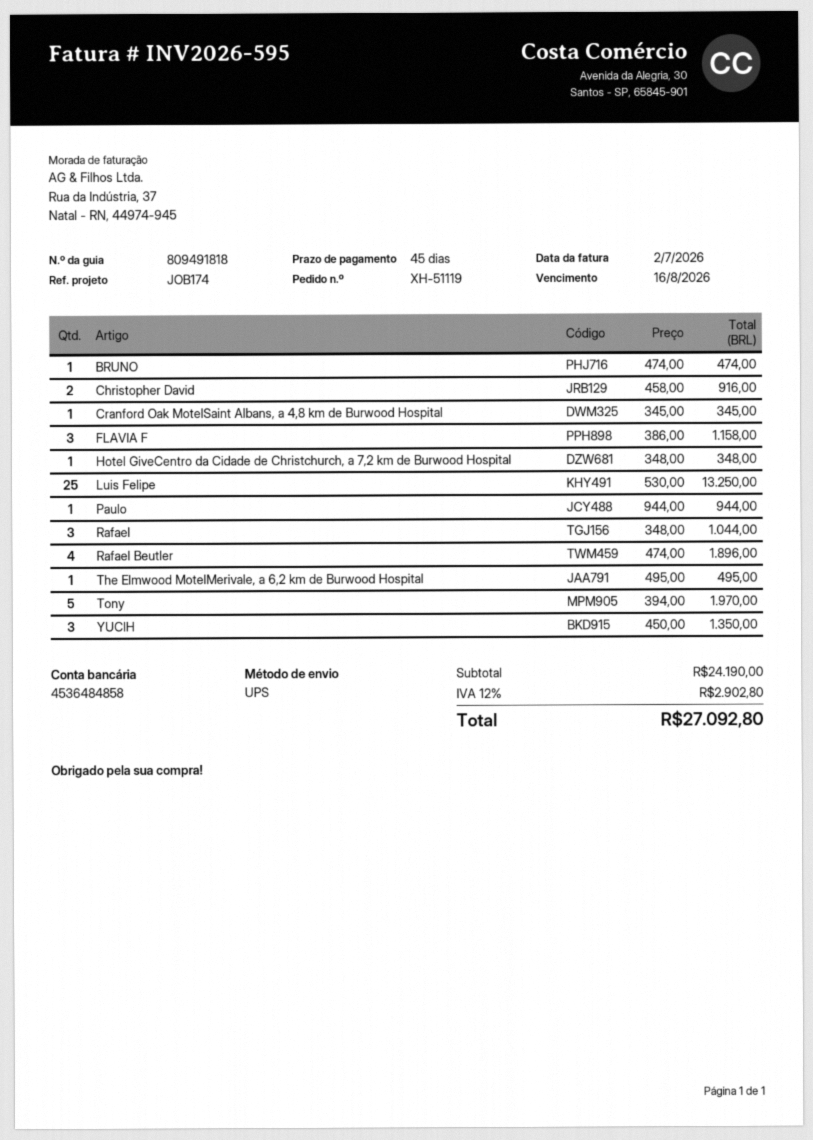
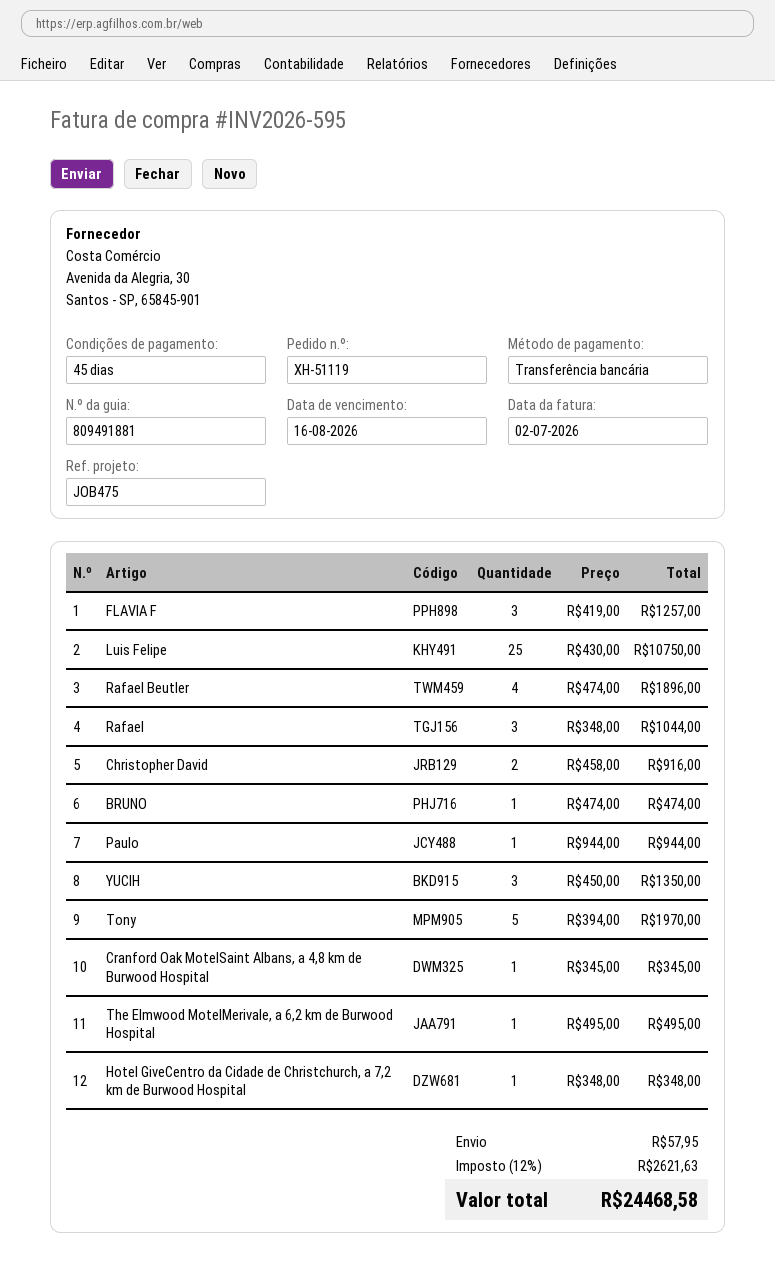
delivery note number: 809491818 -> 809491881
reference: JOB174 -> JOB475
FLAVIA F: 3 x 386.00 = 1158.00 -> 3 x 419.00 = 1257.00
Luis Felipe: 25 x 530.00 = 13250.00 -> 25 x 430.00 = 10750.00
shipping: none -> 57.95
tax: 12% = 2902.80 -> 12% = 2621.63
total: 27092.80 -> 24468.58

